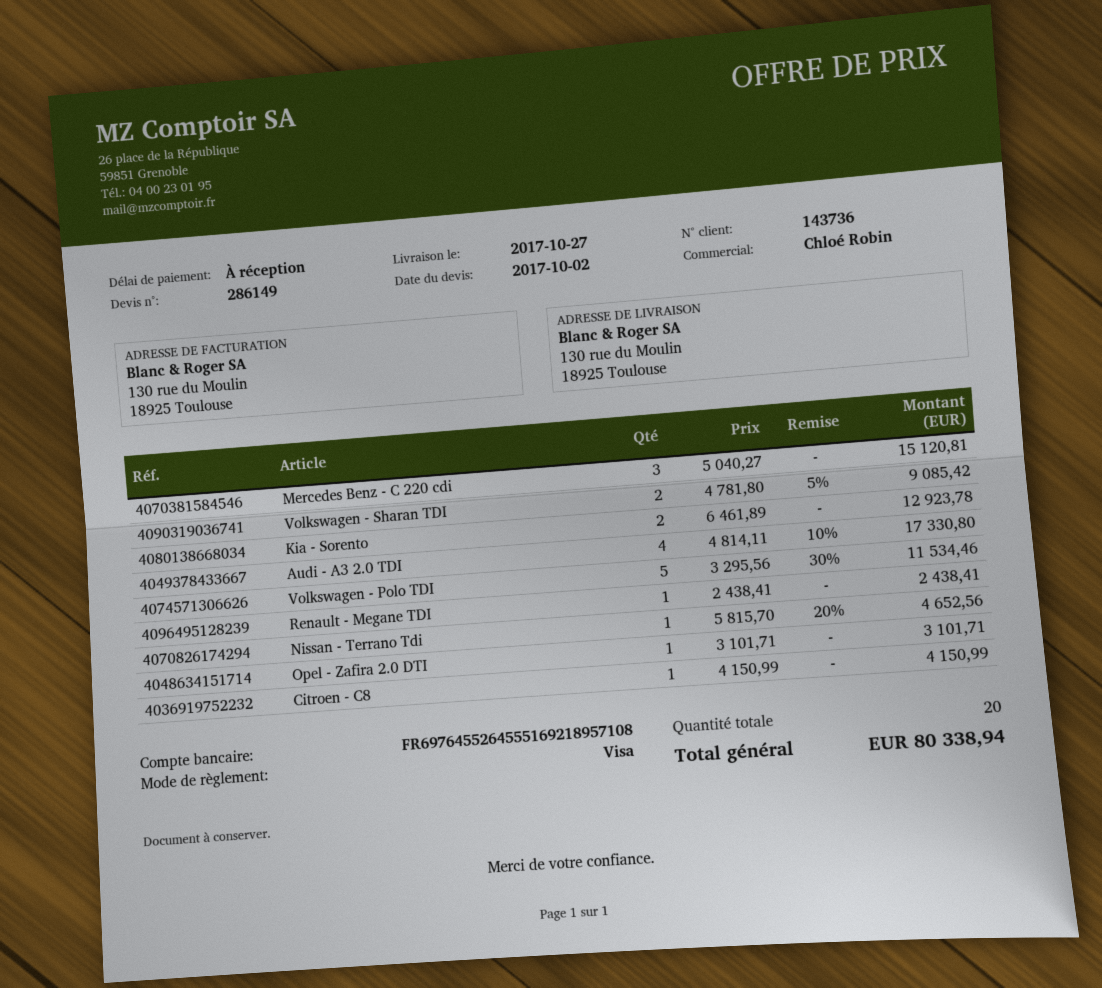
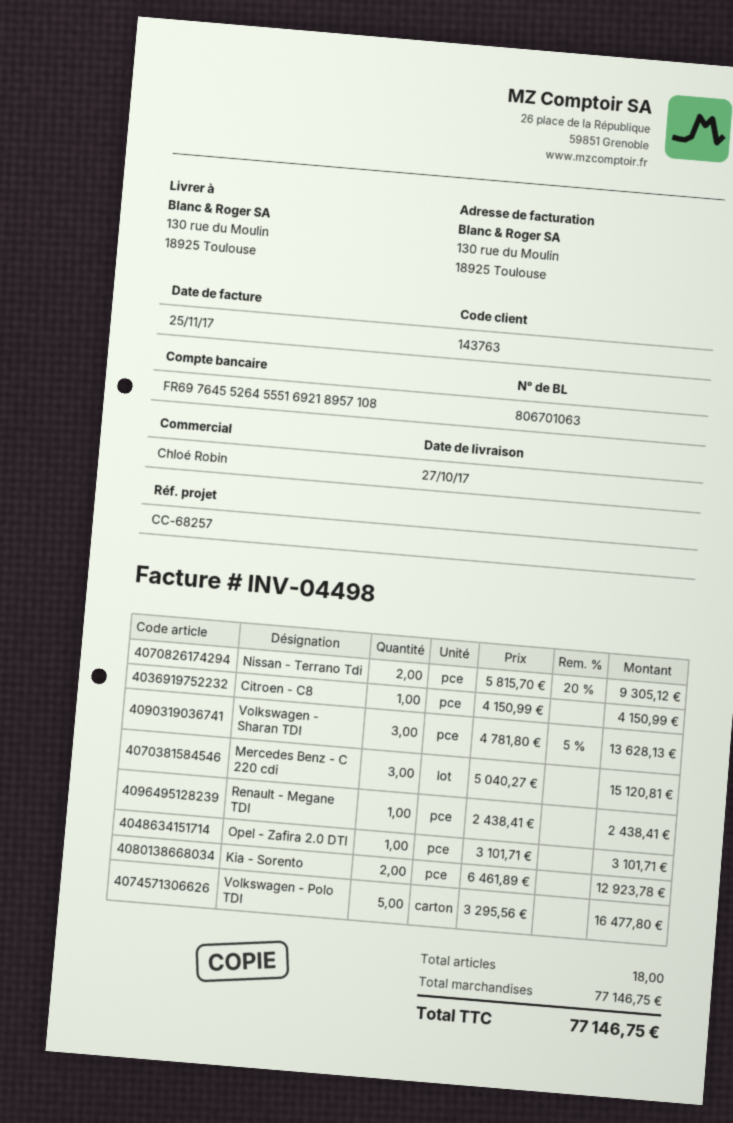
customer number: 143736 -> 143763
Volkswagen - Sharan TDI: 2 x 4781.80 - 5% = 9085.42 -> 3 x 4781.80 - 5% = 13628.13
Audi - A3 2.0 TDI: 4 x 4814.11 - 10% = 17330.80 -> none
Volkswagen - Polo TDI: 5 x 3295.56 - 30% = 11534.46 -> 5 x 3295.56 = 16477.80
Nissan - Terrano Tdi: 1 x 5815.70 - 20% = 4652.56 -> 2 x 5815.70 - 20% = 9305.12
total quantity: 20 -> 18
total: 80338.94 -> 77146.75

